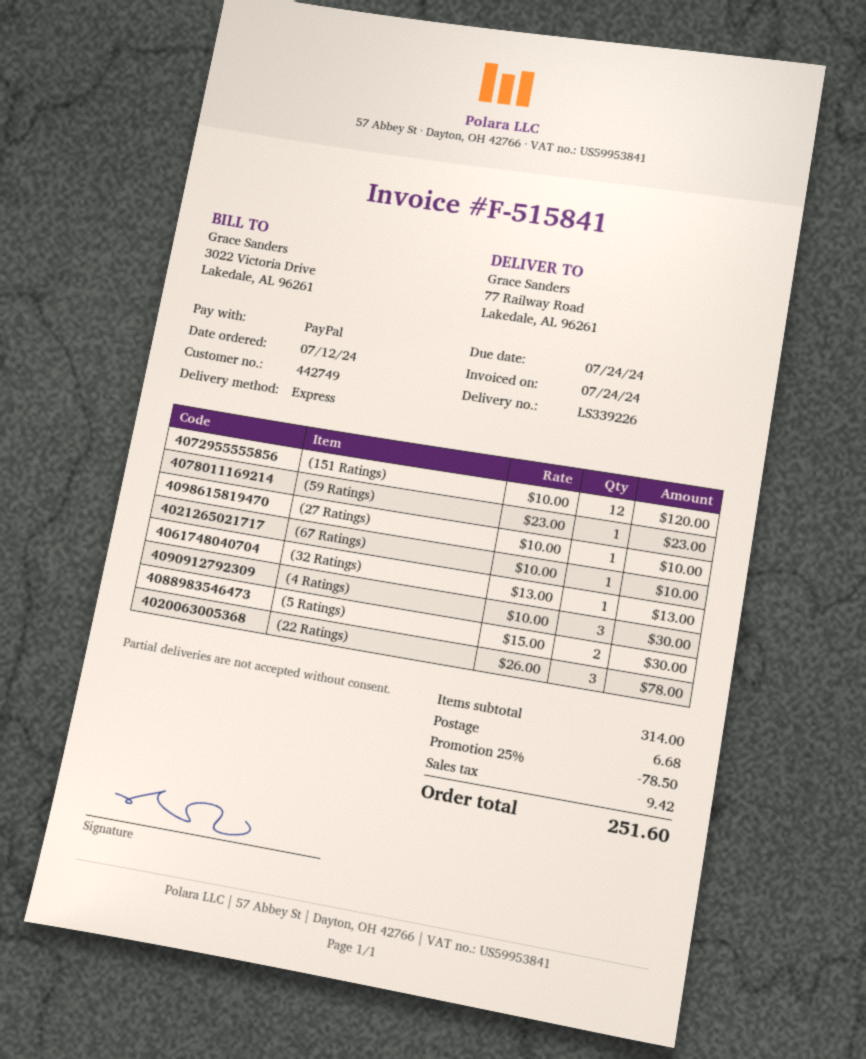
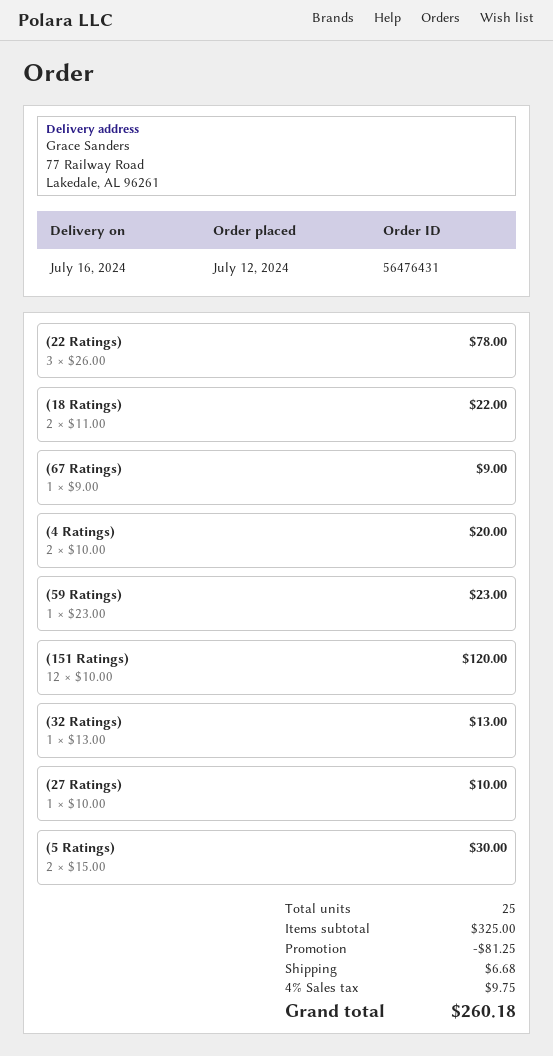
(67 Ratings): 1 x 10.00 = 10.00 -> 1 x 9.00 = 9.00
(4 Ratings): 3 x 10.00 = 30.00 -> 2 x 10.00 = 20.00
(18 Ratings): none -> 2 x 11.00 = 22.00
subtotal: 314.00 -> 325.00
discount: 78.50 -> 81.25
tax: 9.42 -> 9.75
total: 251.60 -> 260.18

